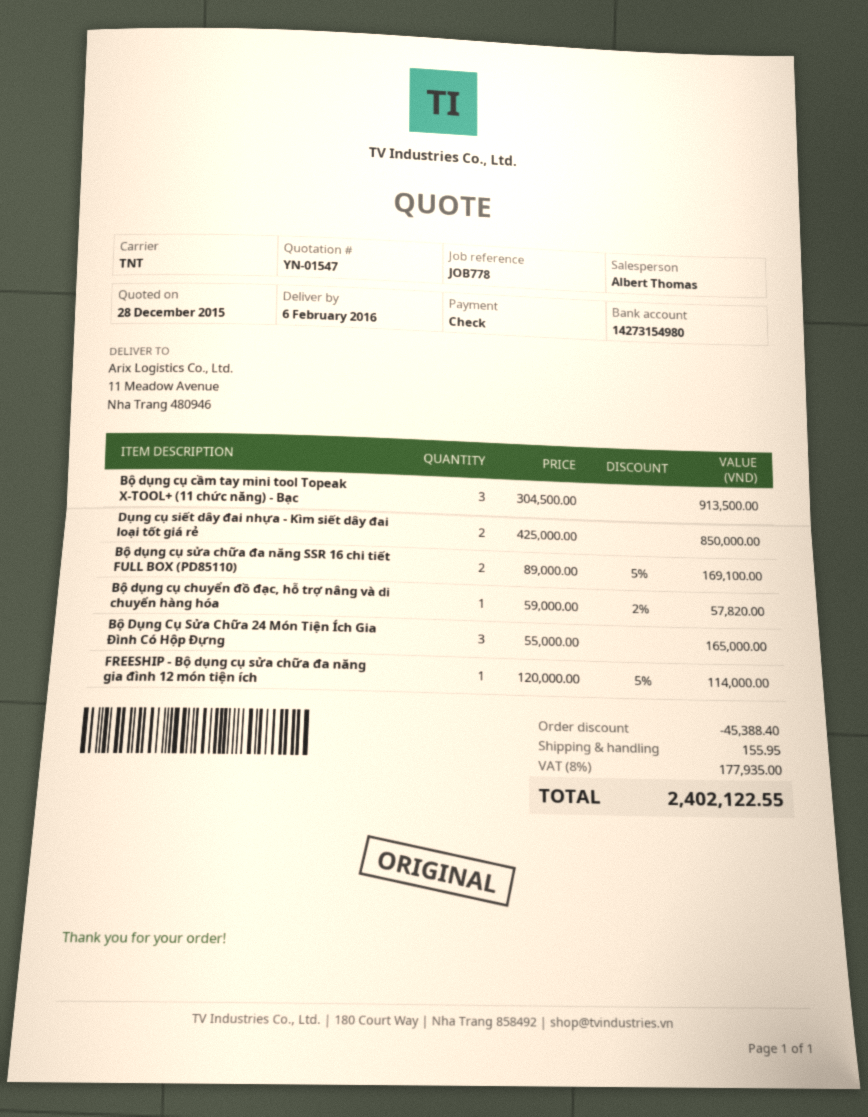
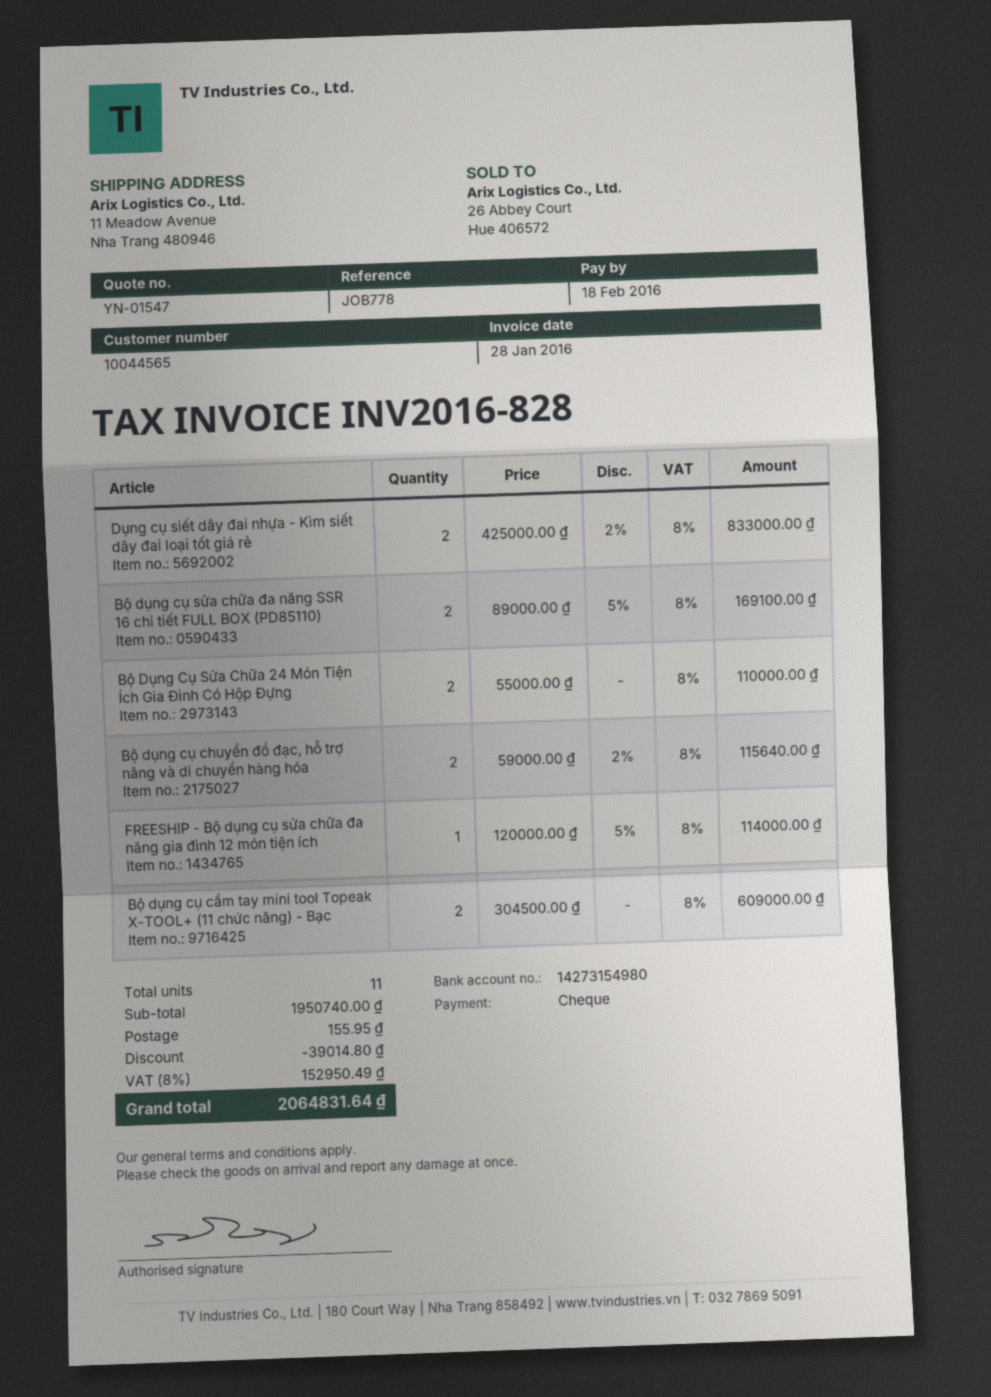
Bộ dụng cụ cầm tay mini tool Topeak X-TOOL+ (11 chức năng) - Bạc: 3 x 304500.00 = 913500.00 -> 2 x 304500.00 = 609000.00
Dụng cụ siết dây đai nhựa - Kìm siết dây đai loại tốt giá rẻ: 2 x 425000.00 = 850000.00 -> 2 x 425000.00 - 2% = 833000.00
Bộ dụng cụ chuyển đồ đạc, hỗ trợ nâng và di chuyển hàng hóa: 1 x 59000.00 - 2% = 57820.00 -> 2 x 59000.00 - 2% = 115640.00
Bộ Dụng Cụ Sửa Chữa 24 Món Tiện Ích Gia Đình Có Hộp Đựng: 3 x 55000.00 = 165000.00 -> 2 x 55000.00 = 110000.00
discount: 45388.40 -> 39014.80
tax: 8% = 177935.00 -> 8% = 152950.49
total: 2402122.55 -> 2064831.64

